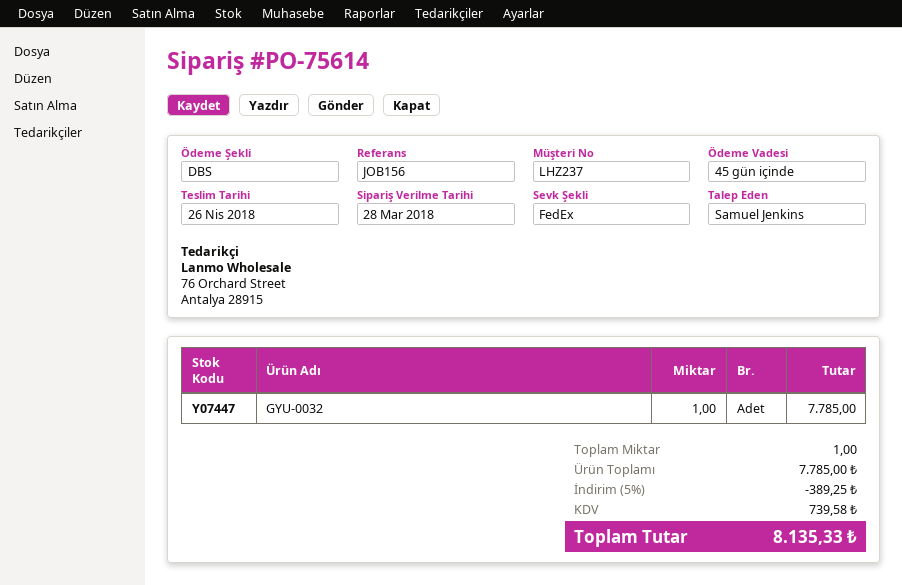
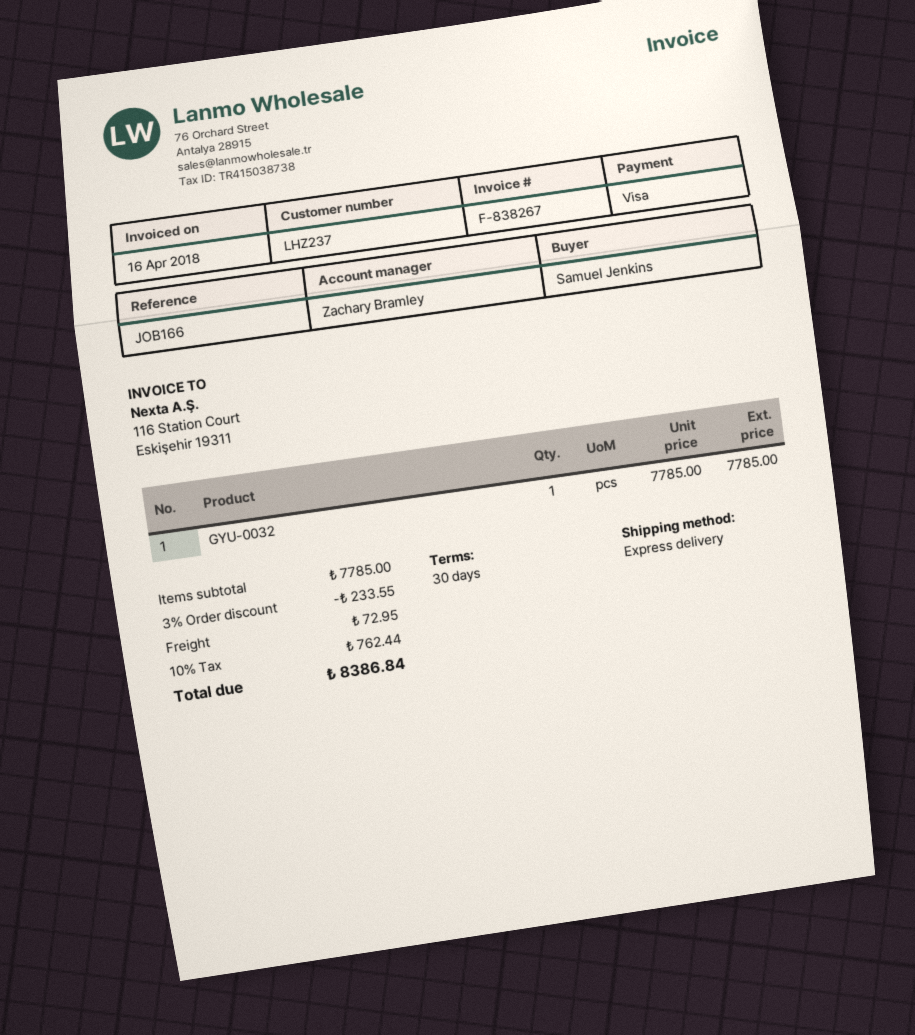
payment terms: 45 days -> 30 days
reference: JOB156 -> JOB166
payment method: direct debit -> Visa
shipping method: FedEx -> express
discount: 5% = 389.25 -> 3% = 233.55
shipping: none -> 72.95
tax: 739.58 -> 762.44
total: 8135.33 -> 8386.84

